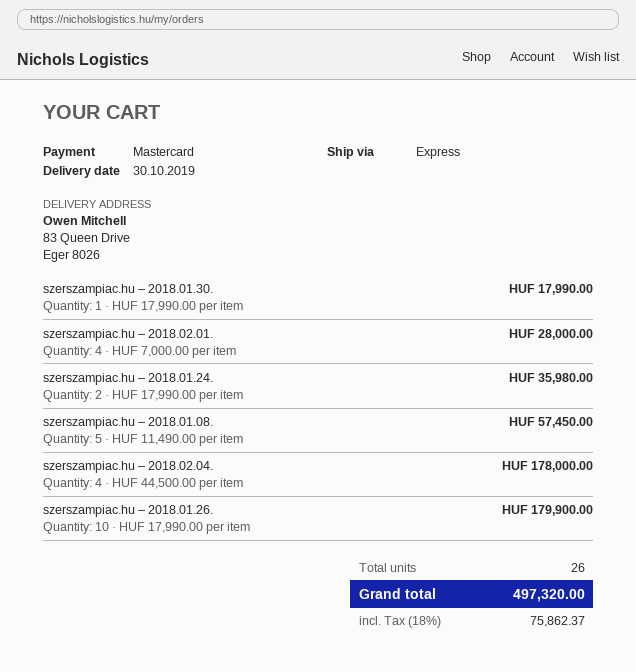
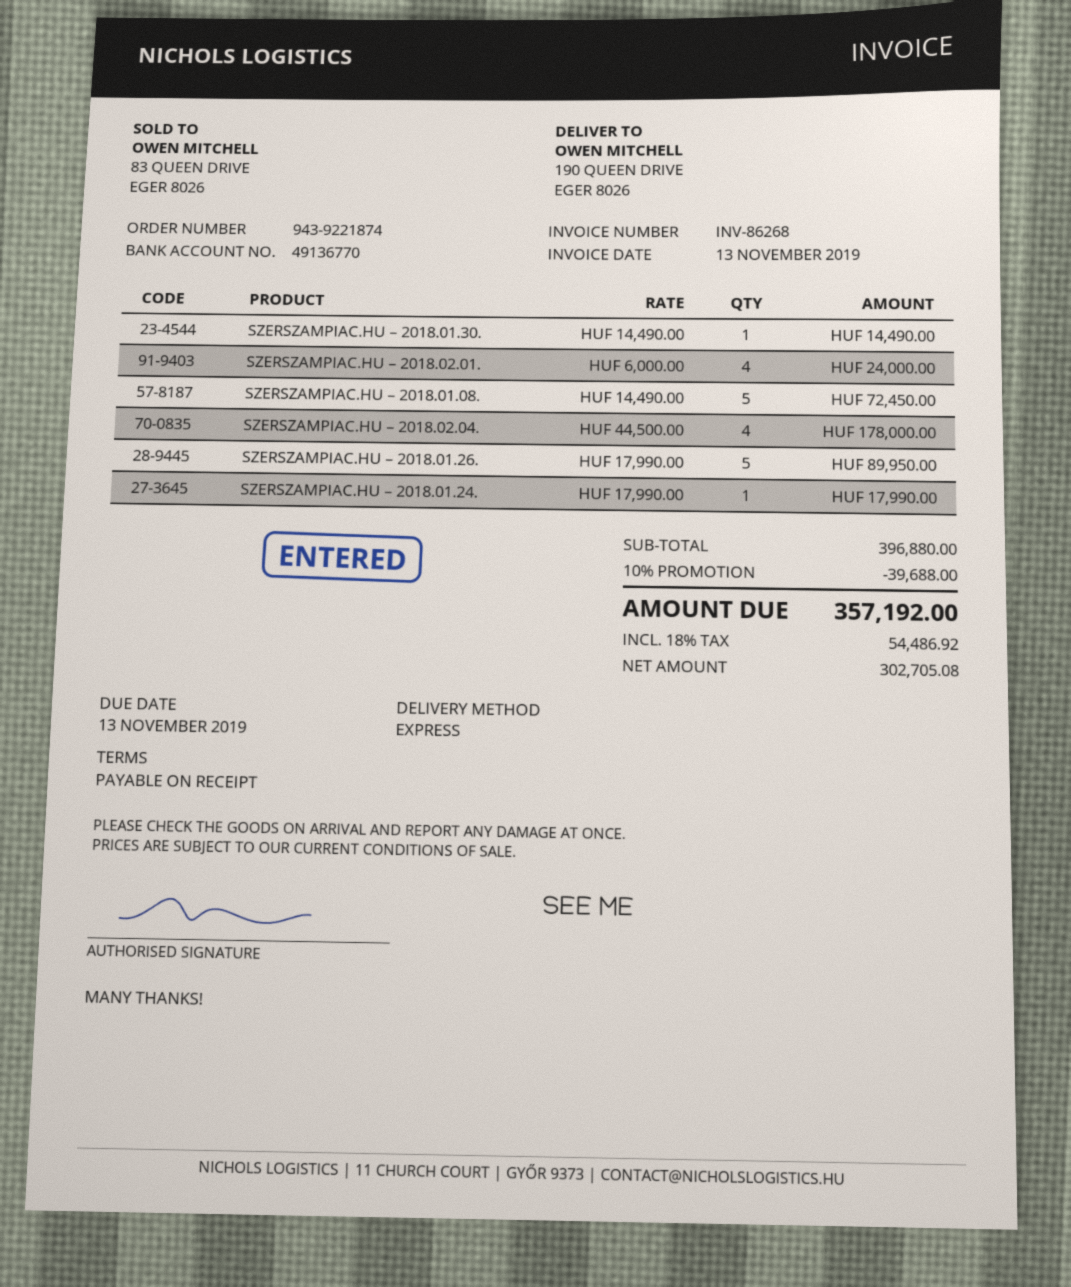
ship to: 83 Queen Drive, Eger 8026 -> 190 QUEEN DRIVE, EGER 8026
szerszampiac.hu – 2018.01.30.: 1 x 17990.00 = 17990.00 -> 1 x 14490.00 = 14490.00
szerszampiac.hu – 2018.02.01.: 4 x 7000.00 = 28000.00 -> 4 x 6000.00 = 24000.00
szerszampiac.hu – 2018.01.24.: 2 x 17990.00 = 35980.00 -> 1 x 17990.00 = 17990.00
szerszampiac.hu – 2018.01.08.: 5 x 11490.00 = 57450.00 -> 5 x 14490.00 = 72450.00
szerszampiac.hu – 2018.01.26.: 10 x 17990.00 = 179900.00 -> 5 x 17990.00 = 89950.00
discount: none -> 10% = 39688.00
tax: 18% = 75862.37 -> 18% = 54486.92
total: 497320.00 -> 357192.00

